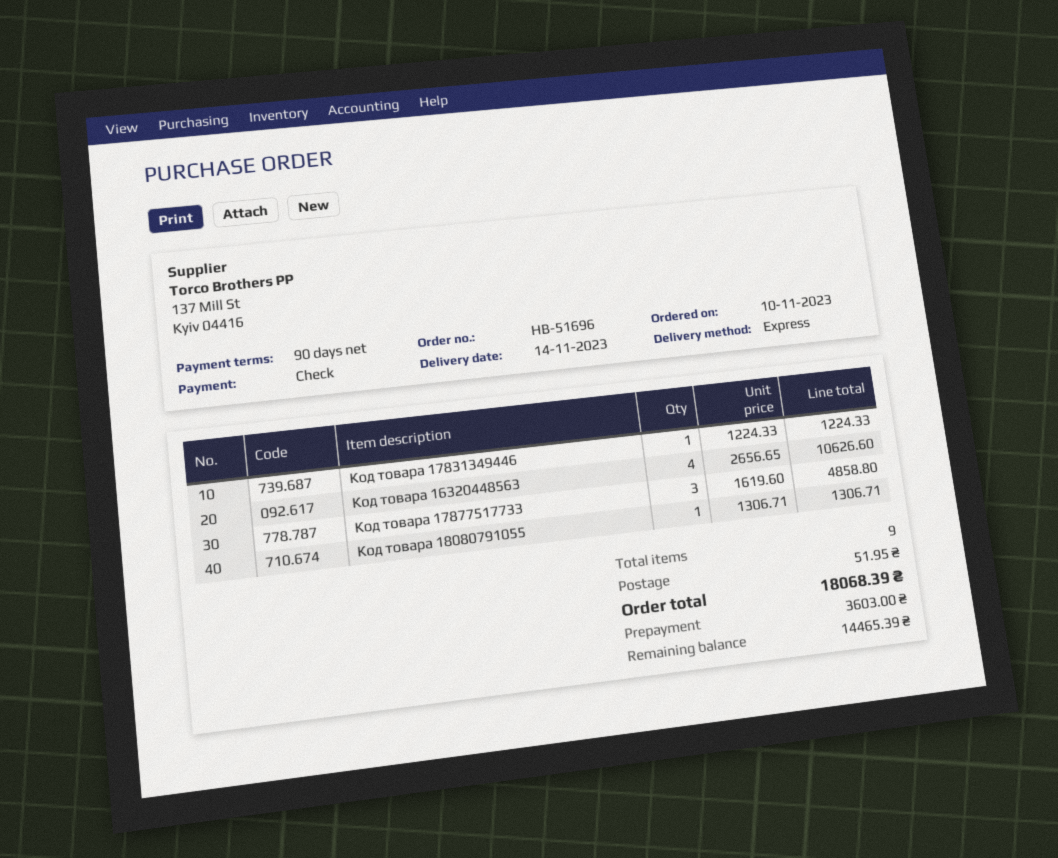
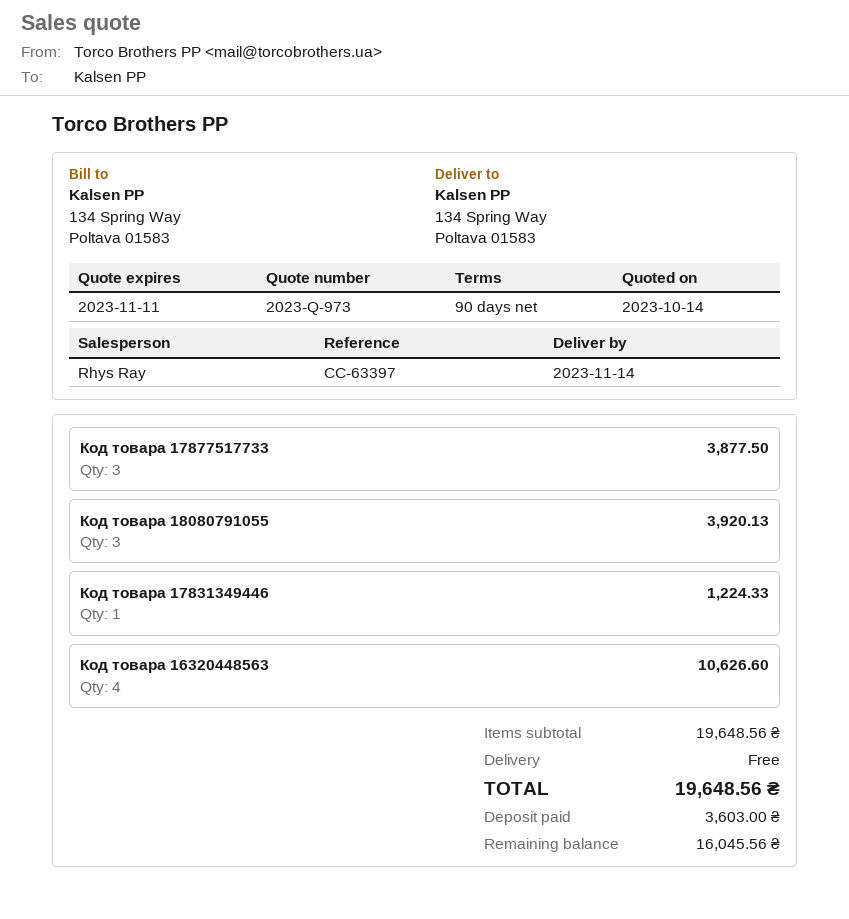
Код товара 17877517733: 3 for 4858.80 -> 3 for 3877.50
Код товара 18080791055: 1 for 1306.71 -> 3 for 3920.13
shipping: 51.95 -> 0.00
total: 18068.39 -> 19648.56
balance: 14465.39 -> 16045.56

